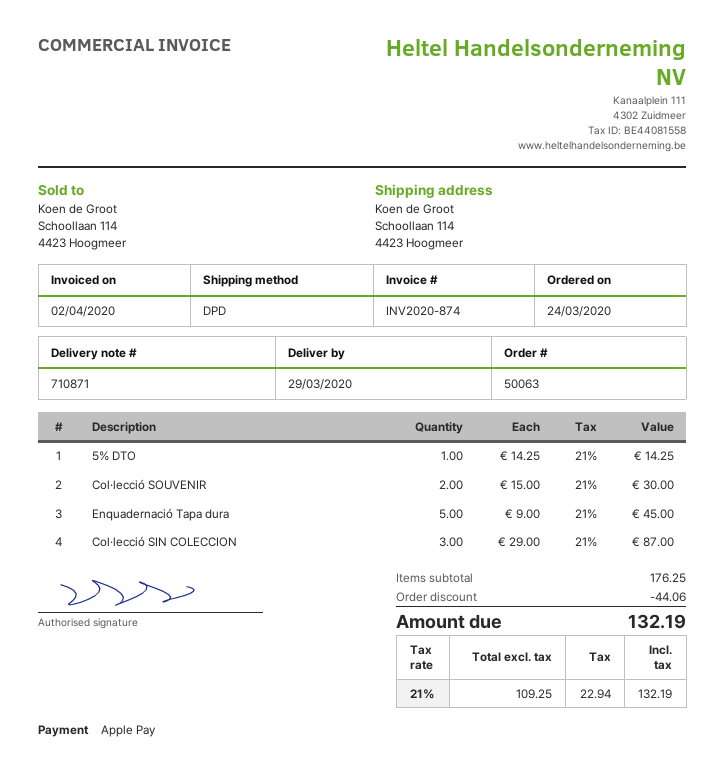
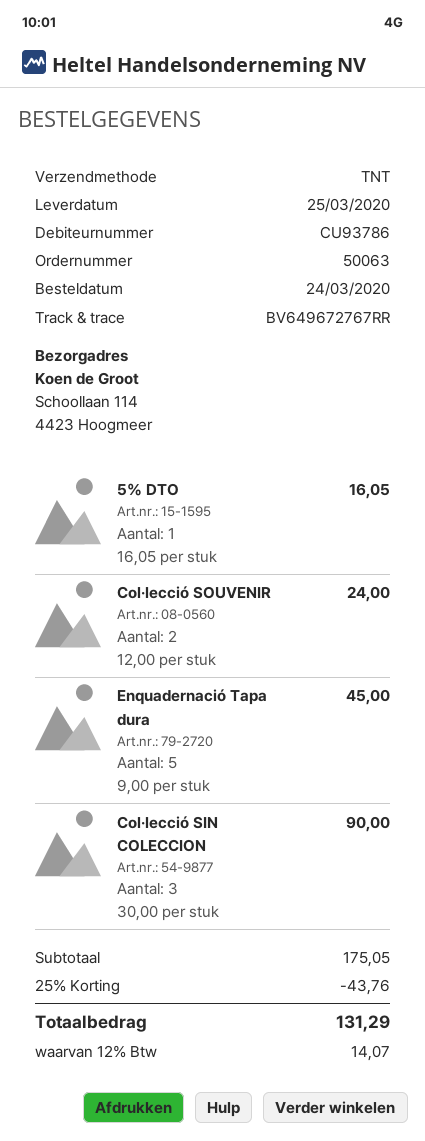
delivery date: 2020-03-29 -> 2020-03-25
shipping method: DPD -> TNT
5% DTO: 1 x 14.25 = 14.25 -> 1 x 16.05 = 16.05
Col·lecció SOUVENIR: 2 x 15.00 = 30.00 -> 2 x 12.00 = 24.00
Col·lecció SIN COLECCION: 3 x 29.00 = 87.00 -> 3 x 30.00 = 90.00
subtotal: 176.25 -> 175.05
discount: 44.06 -> 43.76
tax: 21% = 22.94 -> 12% = 14.07
total: 132.19 -> 131.29

